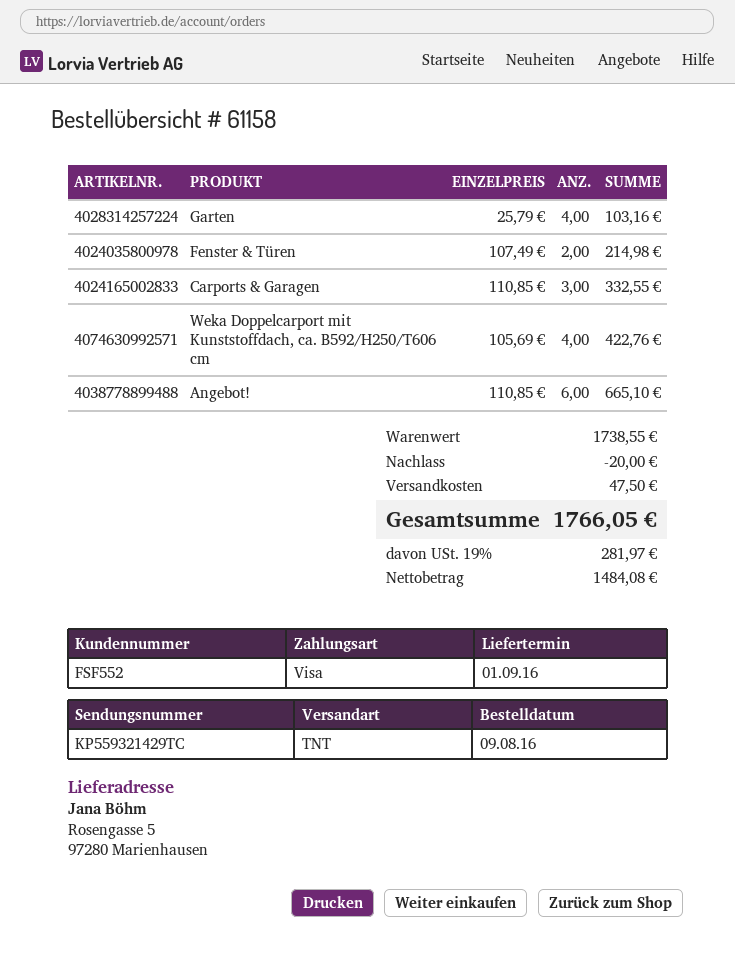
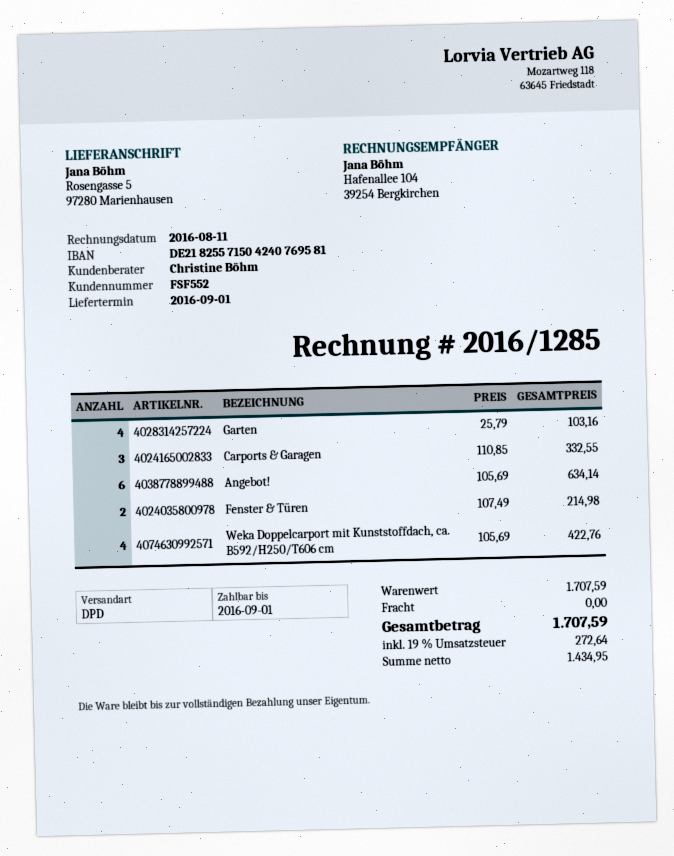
shipping method: TNT -> DPD
Angebot!: 6 x 110.85 = 665.10 -> 6 x 105.69 = 634.14
subtotal: 1738.55 -> 1707.59
discount: 20.00 -> none
shipping: 47.50 -> 0.00
net: 1484.08 -> 1434.95
tax: 19% = 281.97 -> 19% = 272.64
total: 1766.05 -> 1707.59

